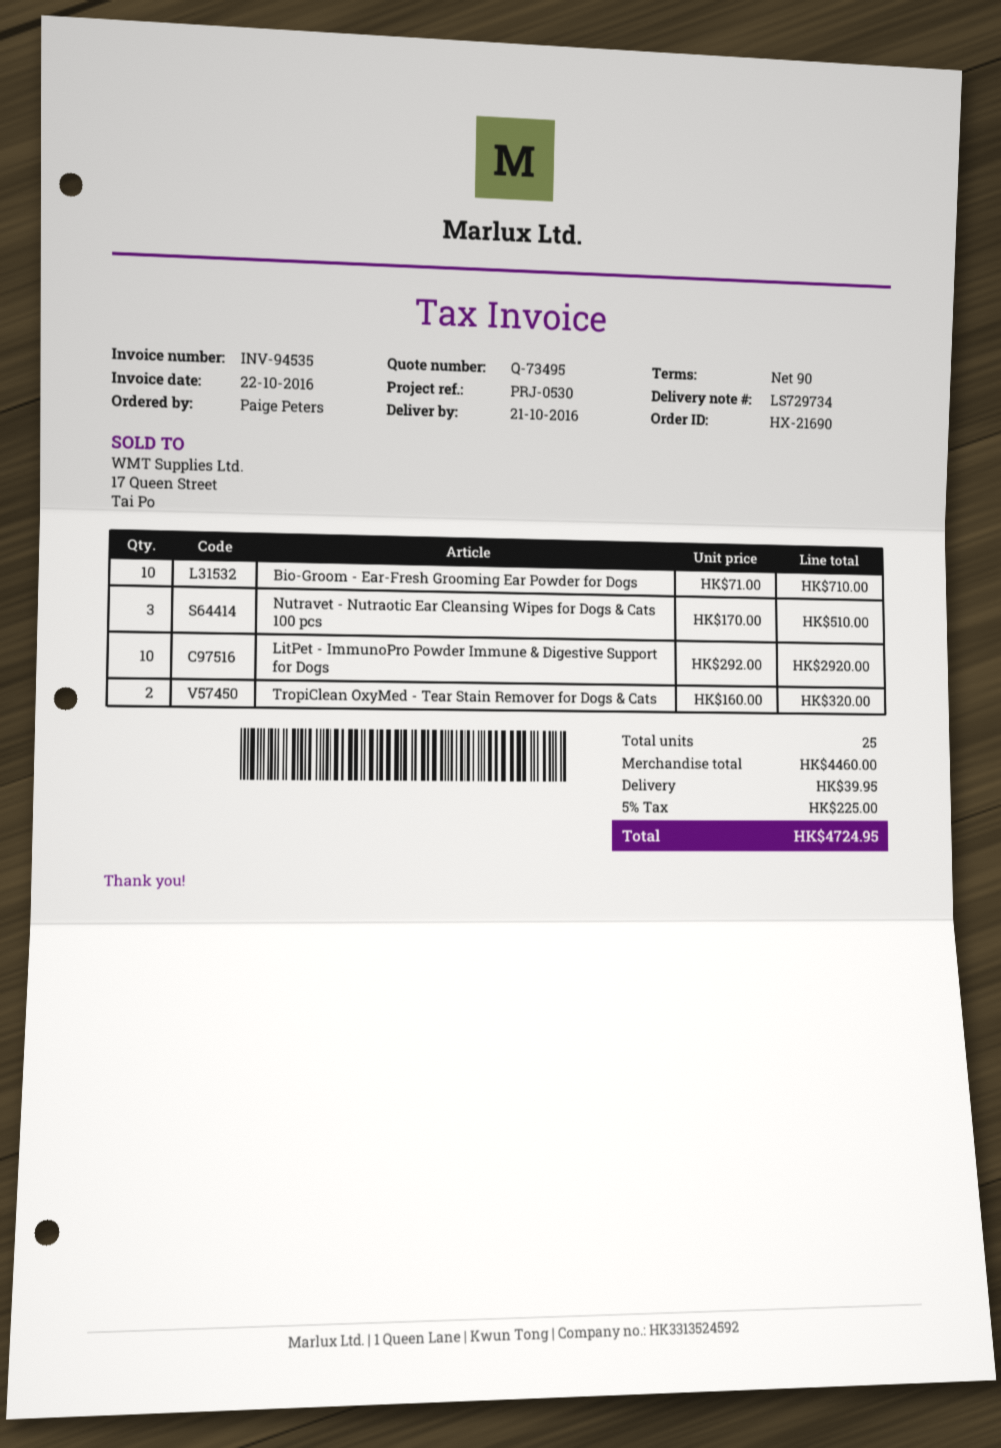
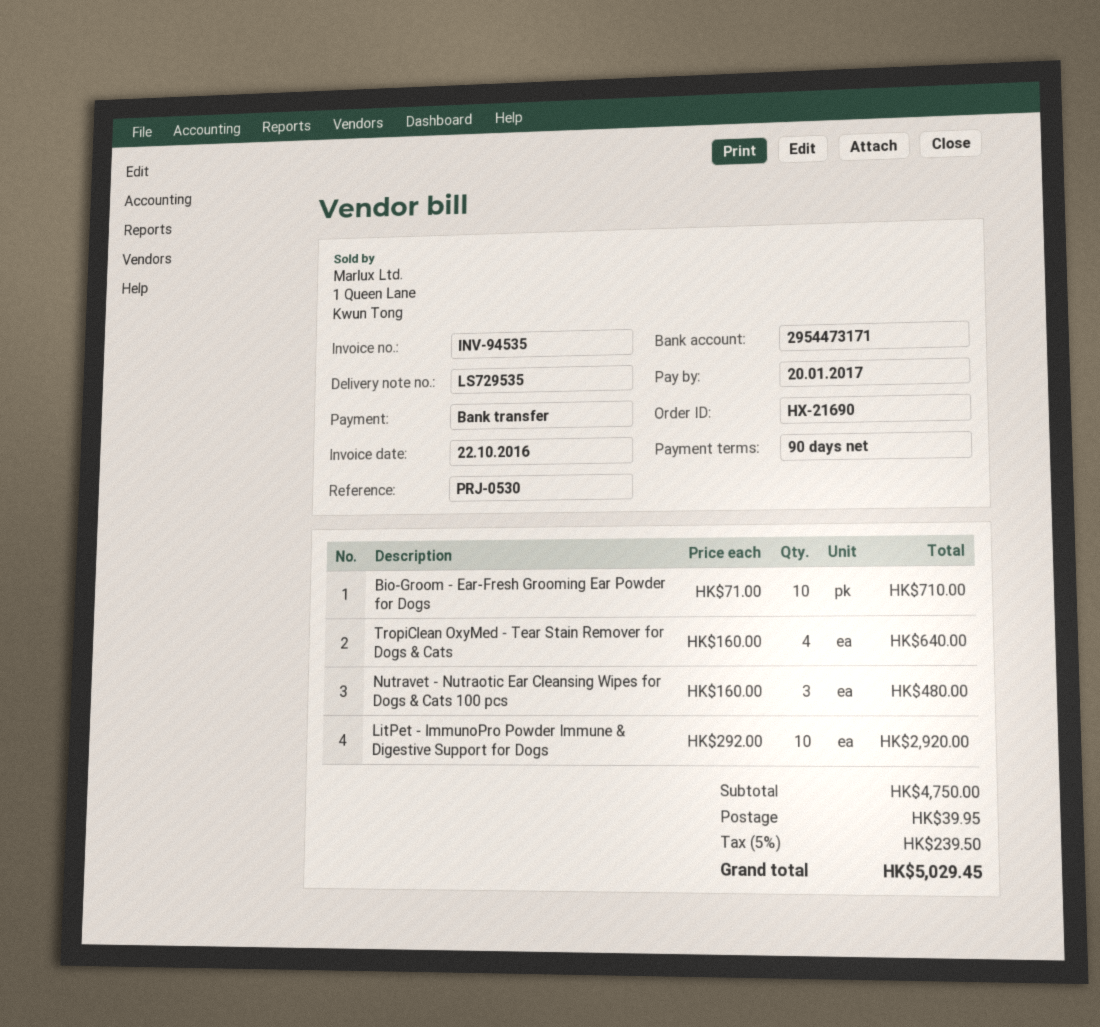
delivery note number: LS729734 -> LS729535
Nutravet - Nutraotic Ear Cleansing Wipes for Dogs & Cats 100 pcs: 3 x 170.00 = 510.00 -> 3 x 160.00 = 480.00
TropiClean OxyMed - Tear Stain Remover for Dogs & Cats: 2 x 160.00 = 320.00 -> 4 x 160.00 = 640.00
subtotal: 4460.00 -> 4750.00
tax: 5% = 225.00 -> 5% = 239.50
total: 4724.95 -> 5029.45

